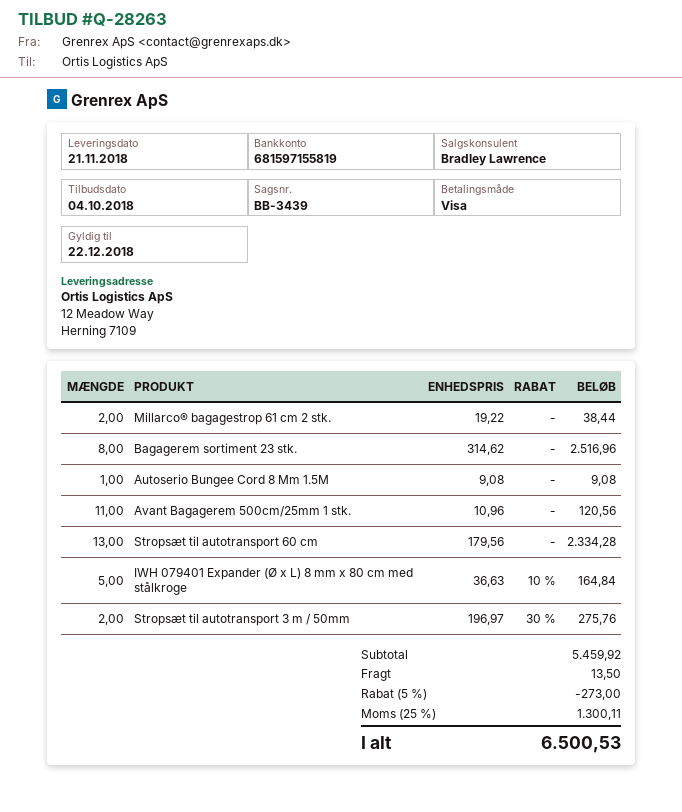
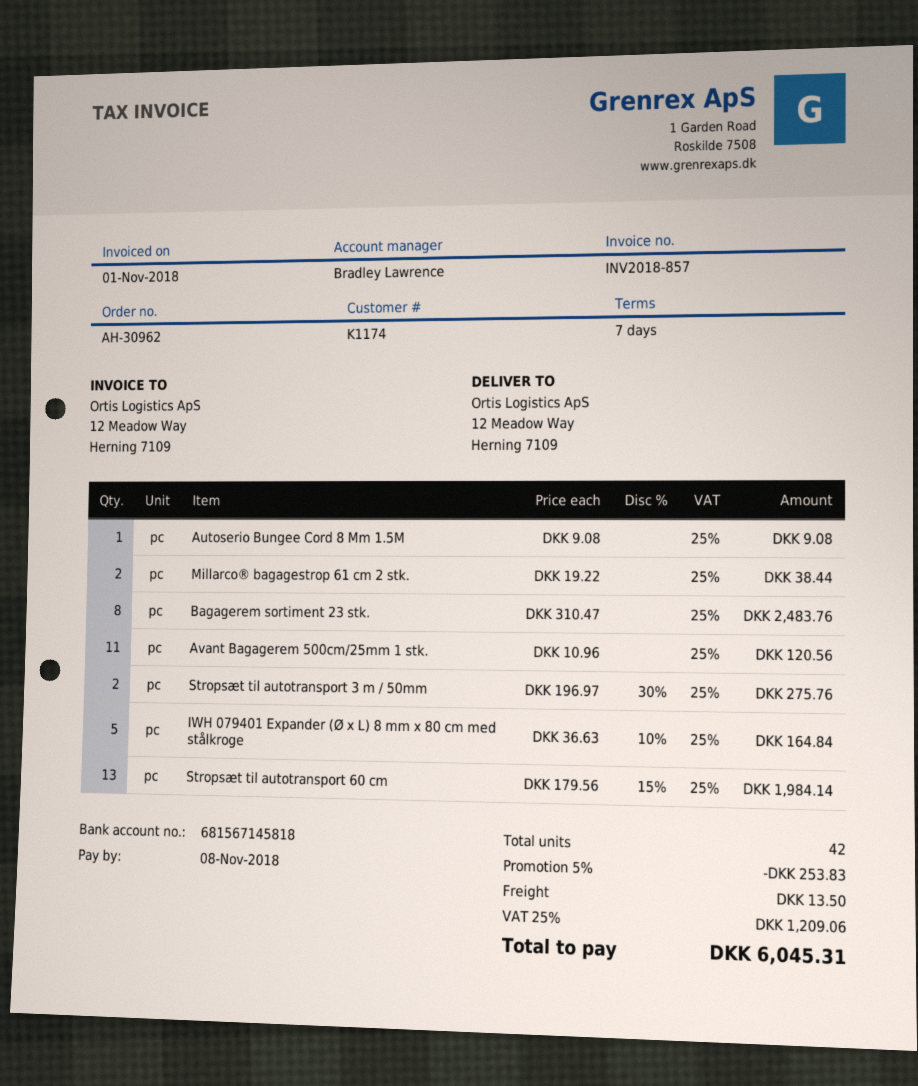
bank account: 681597155819 -> 681567145818
Bagagerem sortiment 23 stk.: 8 x 314.62 = 2516.96 -> 8 x 310.47 = 2483.76
Stropsæt til autotransport 60 cm: 13 x 179.56 = 2334.28 -> 13 x 179.56 - 15% = 1984.14
discount: 5% = 273.00 -> 5% = 253.83
tax: 25% = 1300.11 -> 25% = 1209.06
total: 6500.53 -> 6045.31

